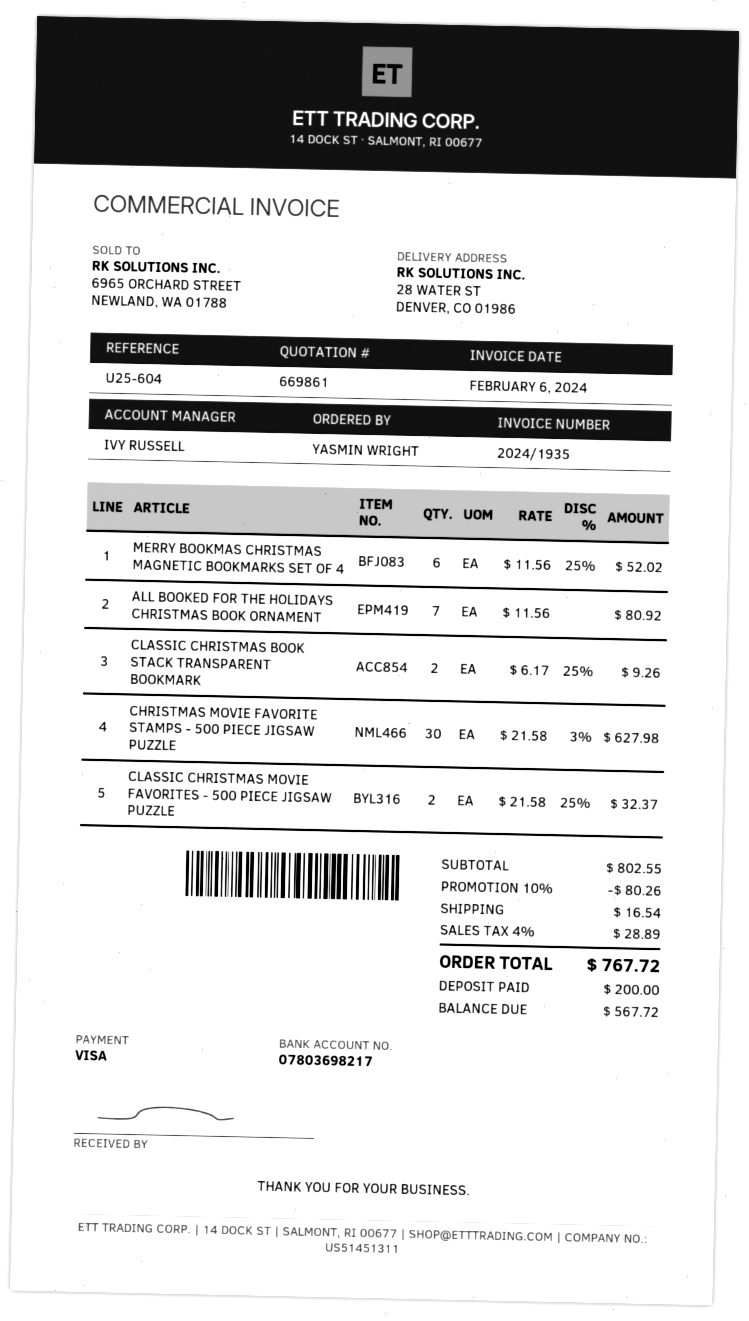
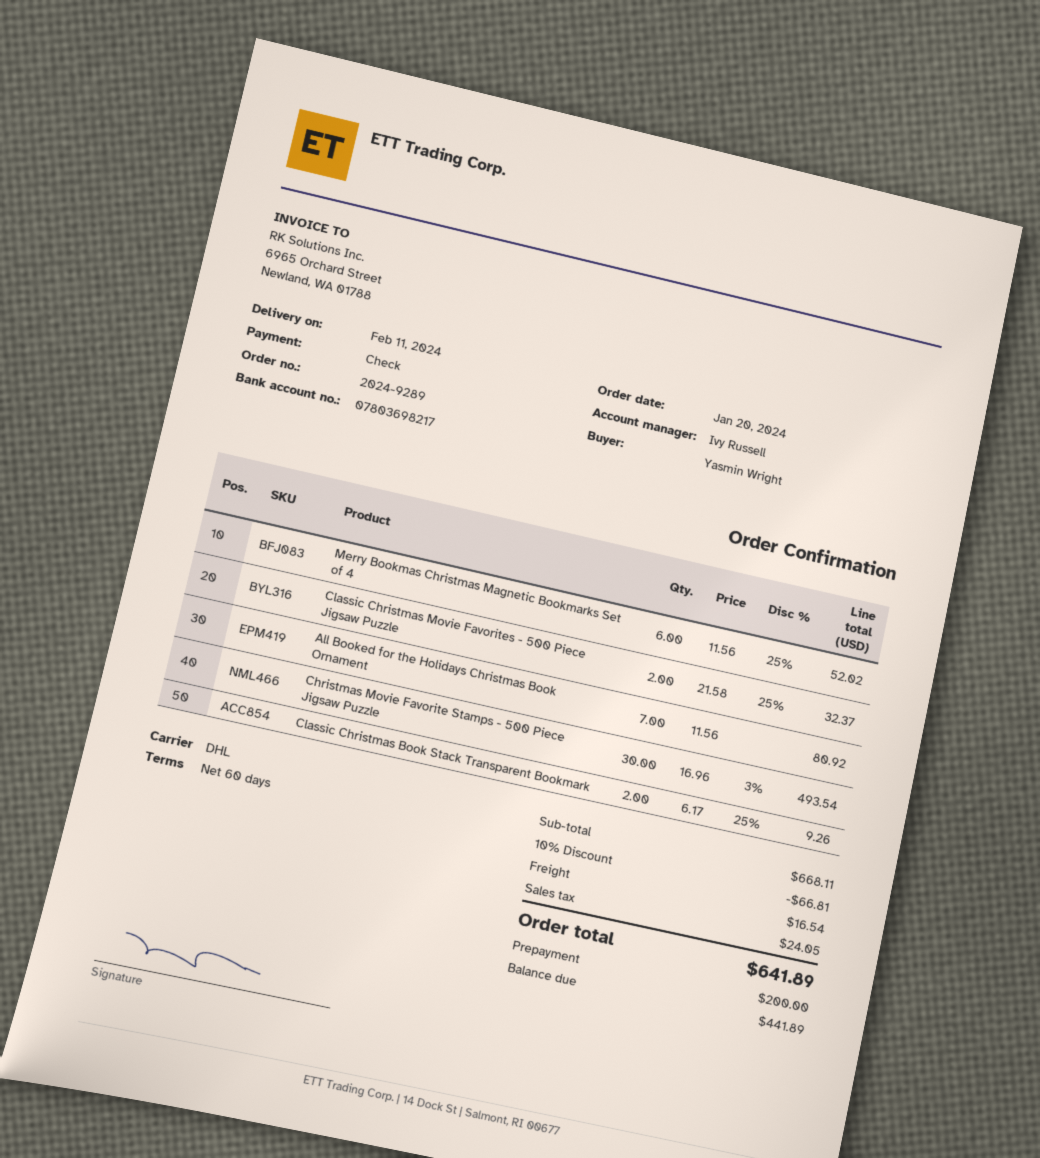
payment method: Visa -> cheque
CHRISTMAS MOVIE FAVORITE STAMPS - 500 PIECE JIGSAW PUZZLE: 30 x 21.58 - 3% = 627.98 -> 30 x 16.96 - 3% = 493.54
subtotal: 802.55 -> 668.11
discount: 10% = 80.26 -> 10% = 66.81
tax: 28.89 -> 24.05
total: 767.72 -> 641.89
balance: 567.72 -> 441.89

